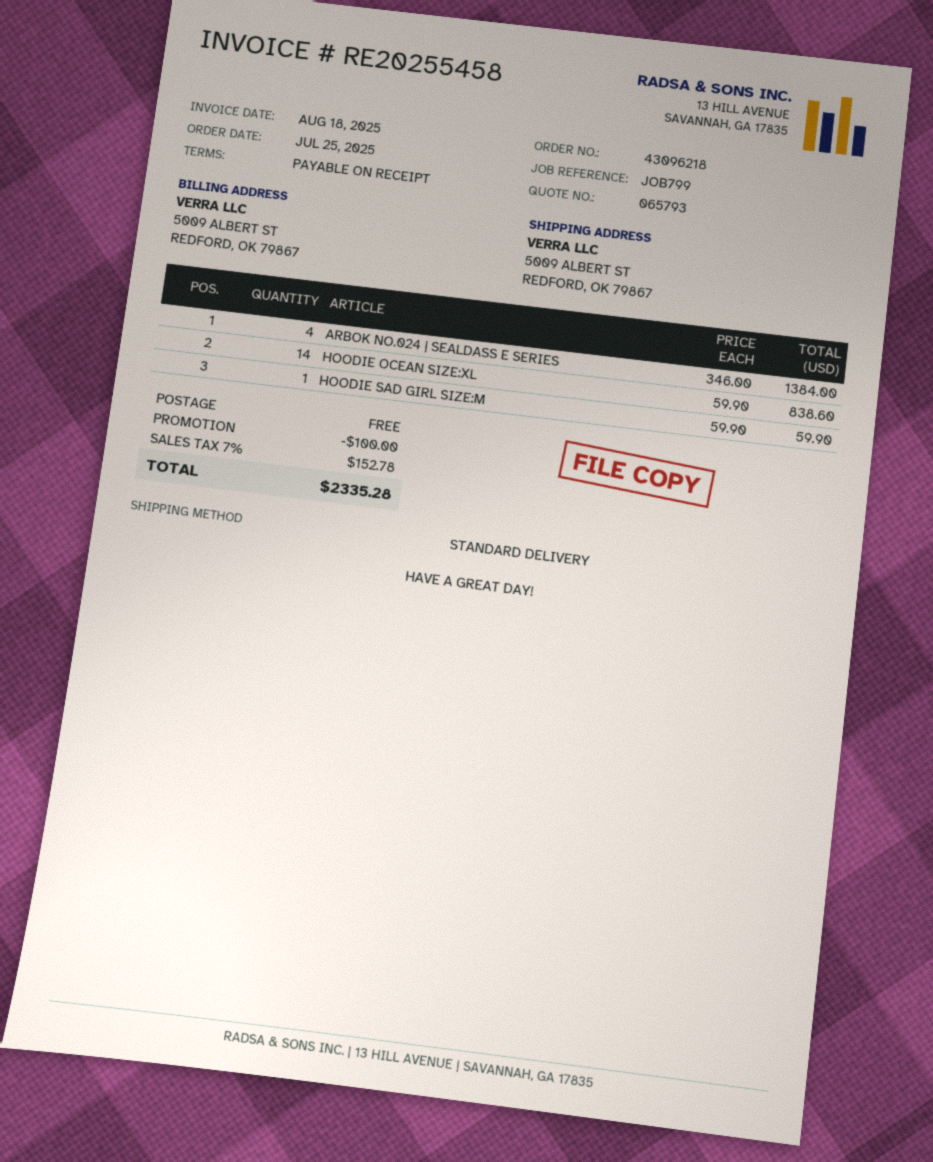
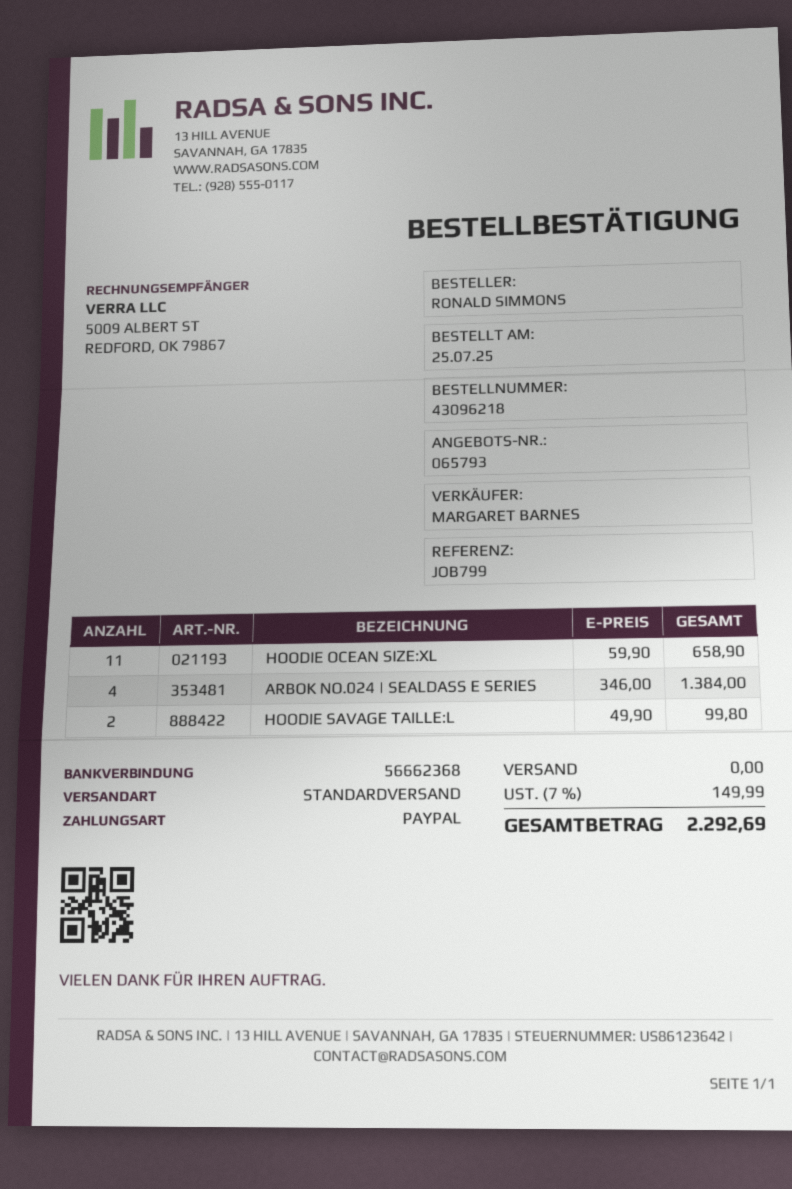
HOODIE OCEAN SIZE:XL: 14 x 59.90 = 838.60 -> 11 x 59.90 = 658.90
HOODIE SAD GIRL SIZE:M: 1 x 59.90 = 59.90 -> none
HOODIE SAVAGE TAILLE:L: none -> 2 x 49.90 = 99.80
discount: 100.00 -> none
tax: 7% = 152.78 -> 7% = 149.99
total: 2335.28 -> 2292.69

